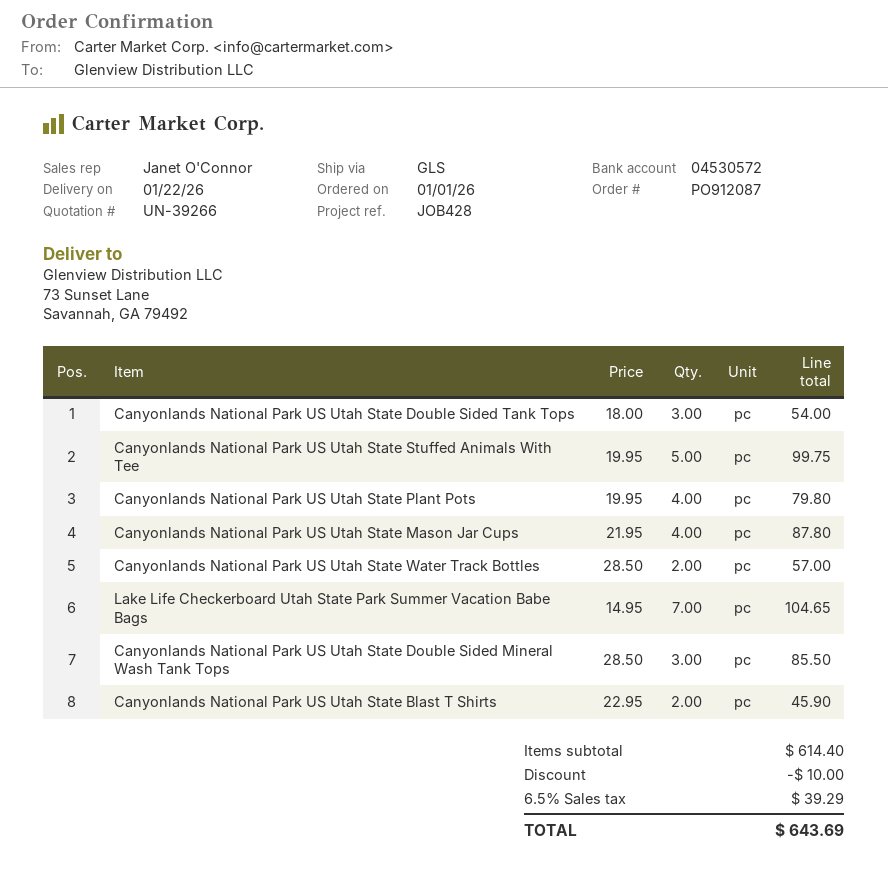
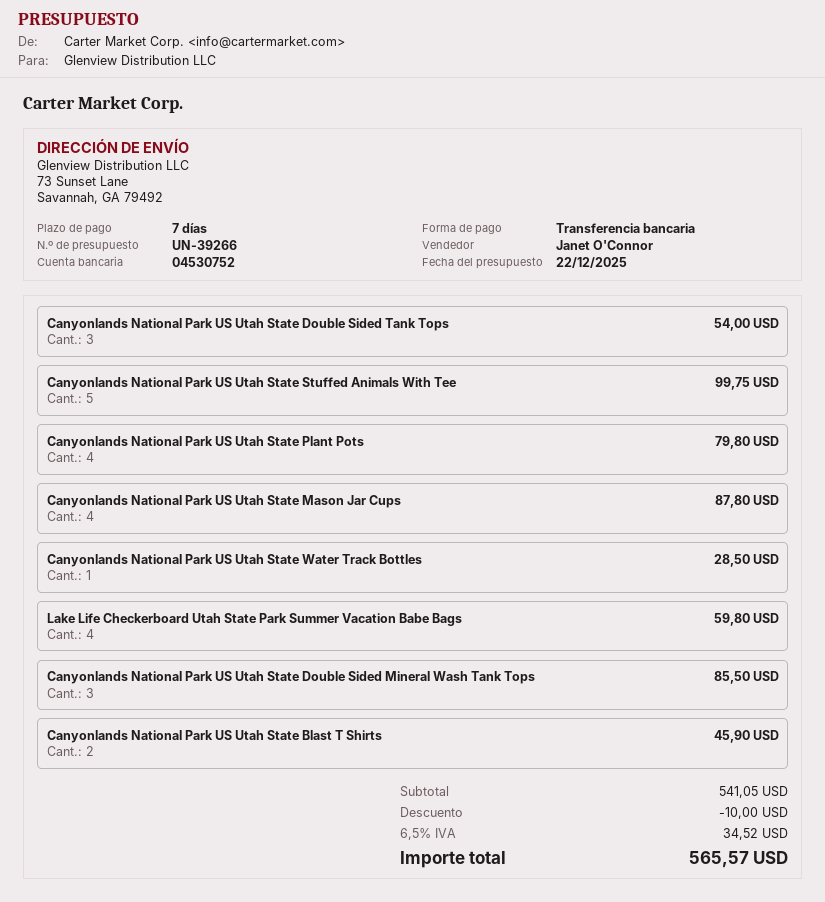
bank account: 04530572 -> 04530752
Canyonlands National Park US Utah State Water Track Bottles: 2 for 57.00 -> 1 for 28.50
Lake Life Checkerboard Utah State Park Summer Vacation Babe Bags: 7 for 104.65 -> 4 for 59.80
subtotal: 614.40 -> 541.05
tax: 6.5% = 39.29 -> 6.5% = 34.52
total: 643.69 -> 565.57

